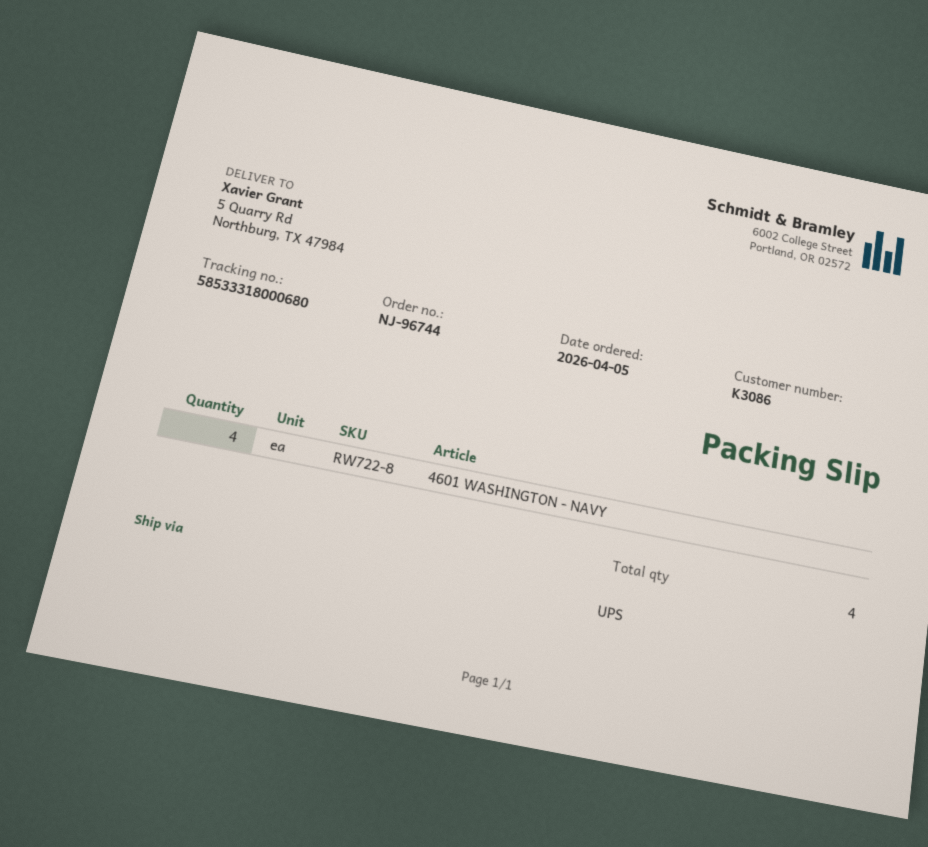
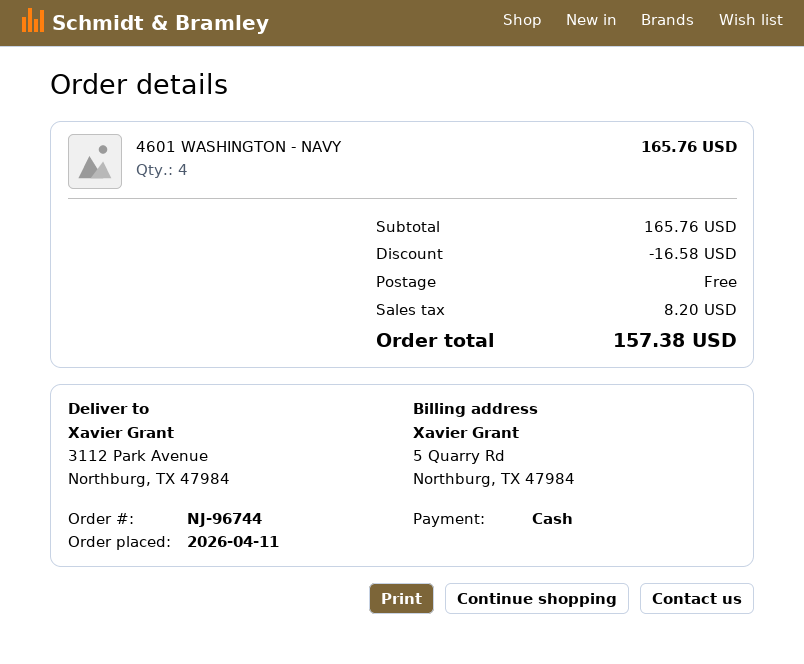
order date: 2026-04-05 -> 2026-04-11
ship to: 5 Quarry Rd, Northburg, TX 47984 -> 3112 Park Avenue, Northburg, TX 47984

